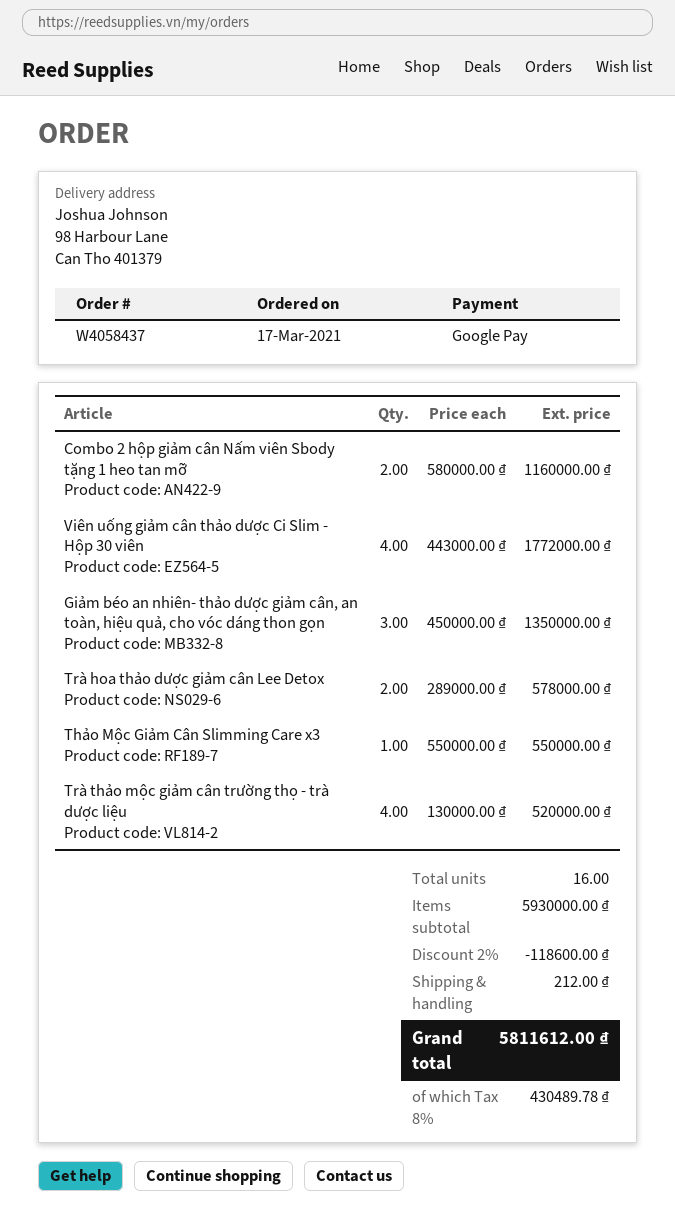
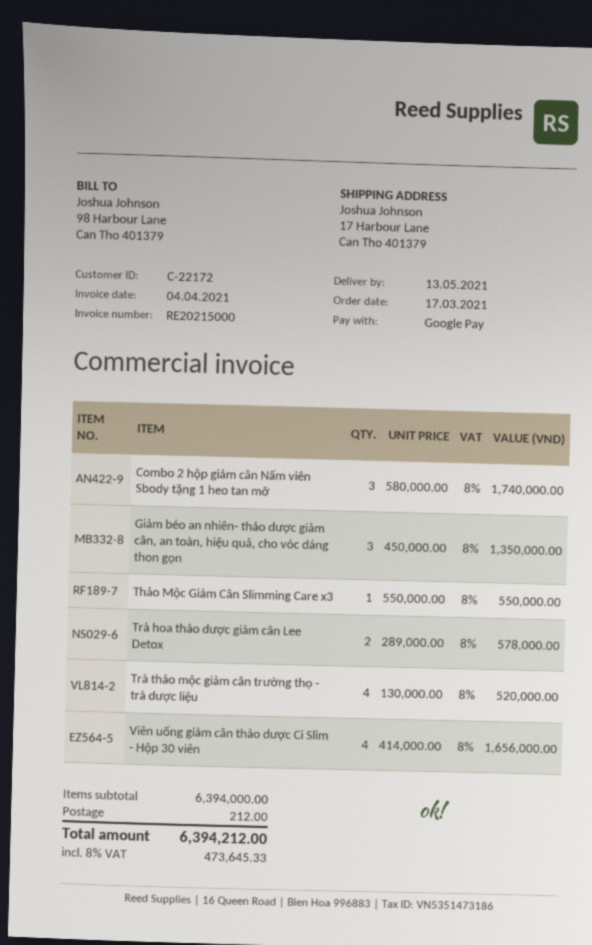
ship to: 98 Harbour Lane, Can Tho 401379 -> 17 Harbour Lane, Can Tho 401379
Combo 2 hộp giảm cân Nấm viên Sbody tặng 1 heo tan mỡ: 2 x 580000.00 = 1160000.00 -> 3 x 580000.00 = 1740000.00
Viên uống giảm cân thảo dược Ci Slim - Hộp 30 viên: 4 x 443000.00 = 1772000.00 -> 4 x 414000.00 = 1656000.00
subtotal: 5930000.00 -> 6394000.00
discount: 2% = 118600.00 -> none
tax: 8% = 430489.78 -> 8% = 473645.33
total: 5811612.00 -> 6394212.00

